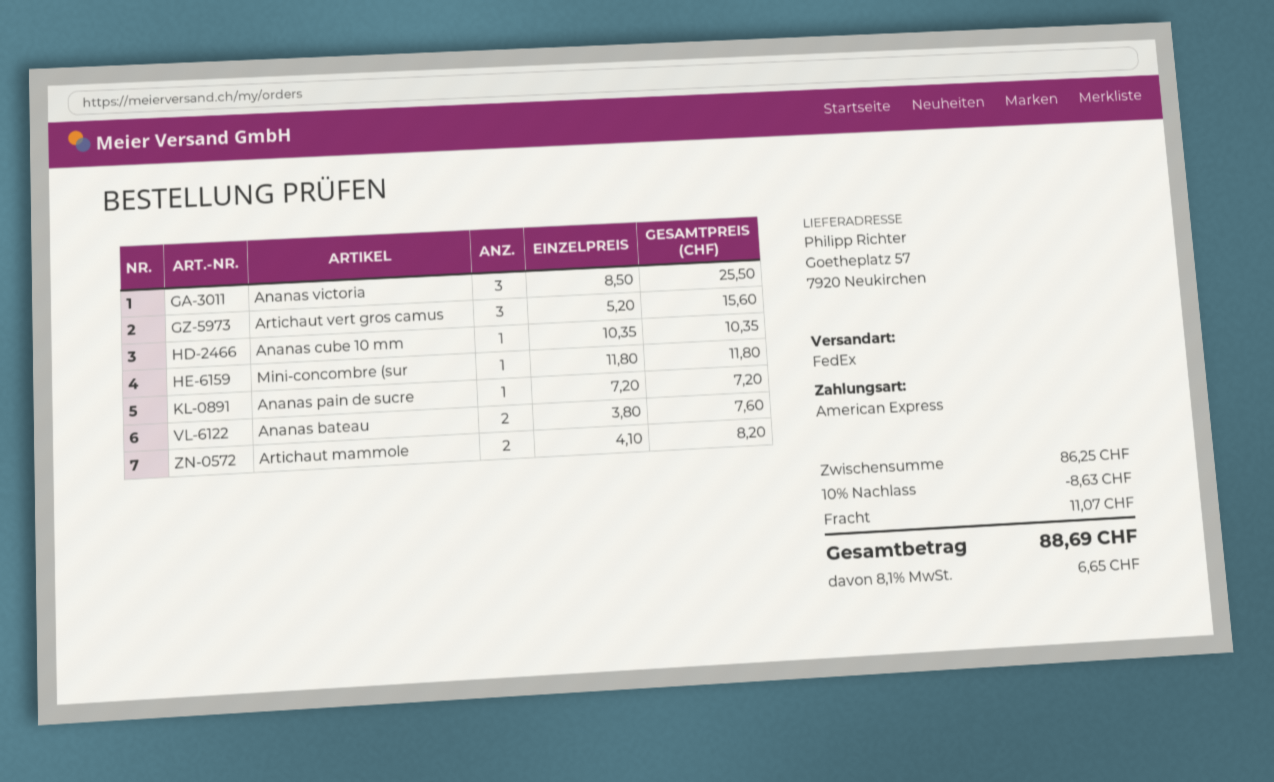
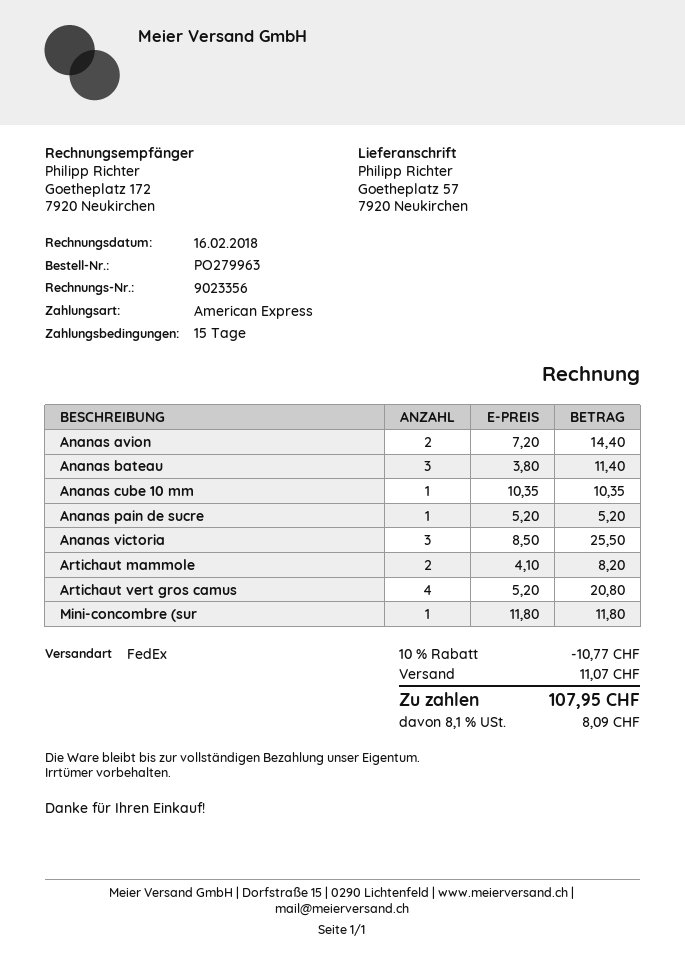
Artichaut vert gros camus: 3 x 5.20 = 15.60 -> 4 x 5.20 = 20.80
Ananas pain de sucre: 1 x 7.20 = 7.20 -> 1 x 5.20 = 5.20
Ananas bateau: 2 x 3.80 = 7.60 -> 3 x 3.80 = 11.40
Ananas avion: none -> 2 x 7.20 = 14.40
discount: 10% = 8.63 -> 10% = 10.77
tax: 8.1% = 6.65 -> 8.1% = 8.09
total: 88.69 -> 107.95

